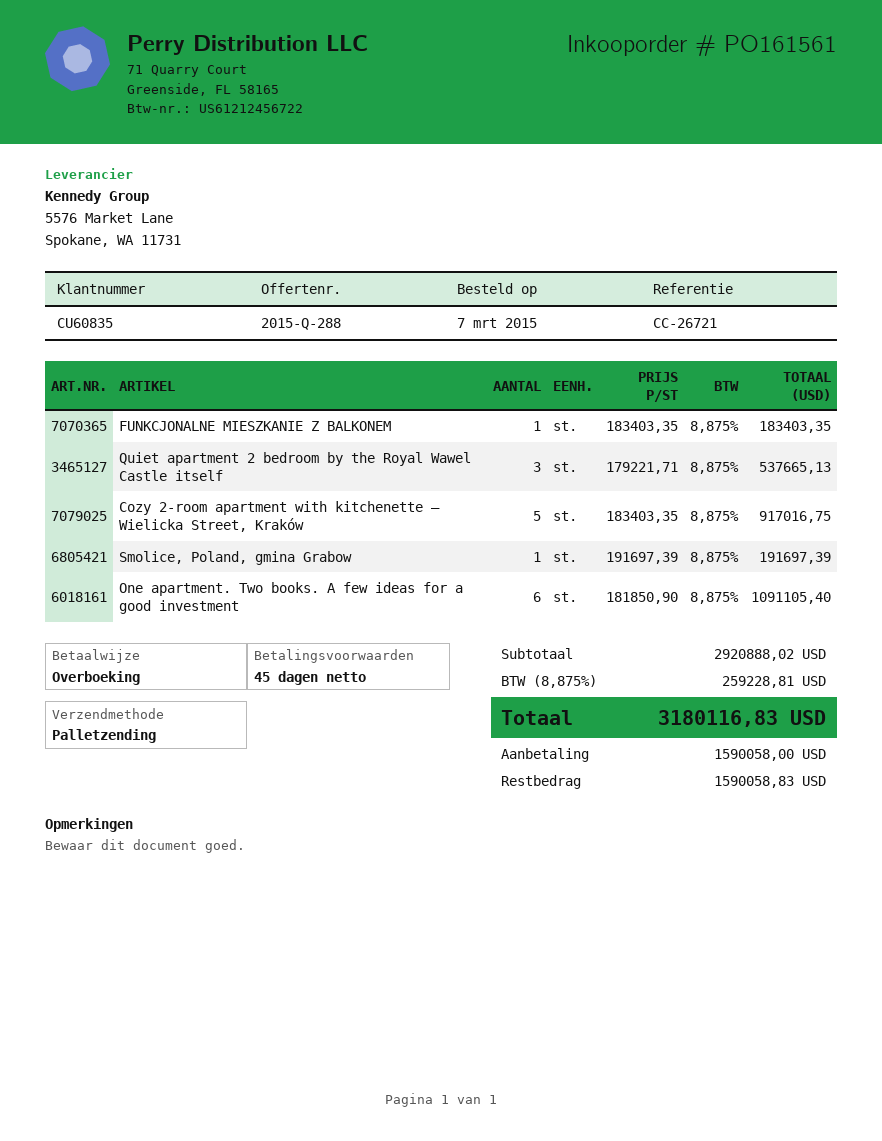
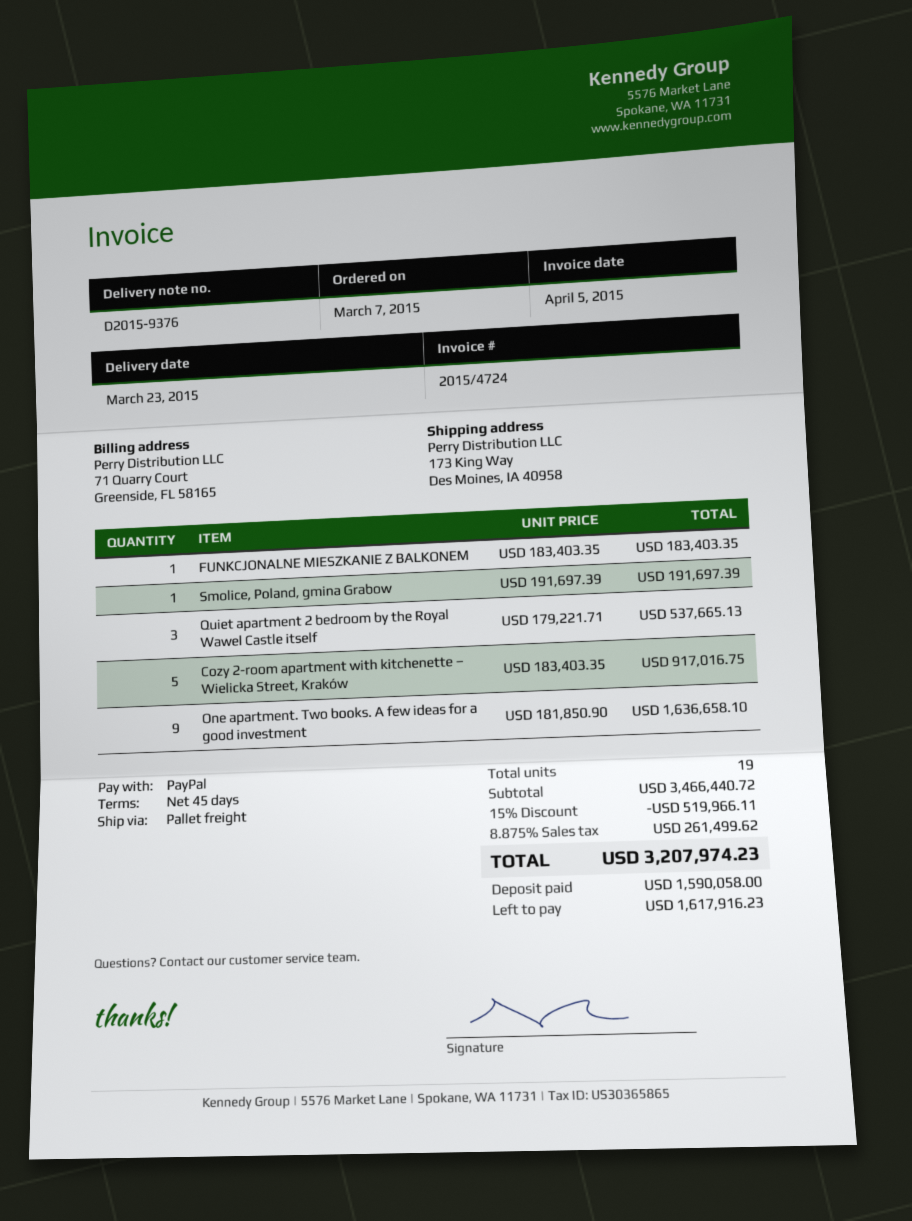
payment method: bank transfer -> PayPal
One apartment. Two books. A few ideas for a good investment: 6 x 181850.90 = 1091105.40 -> 9 x 181850.90 = 1636658.10
subtotal: 2920888.02 -> 3466440.72
discount: none -> 15% = 519966.11
tax: 8.875% = 259228.81 -> 8.875% = 261499.62
total: 3180116.83 -> 3207974.23
balance: 1590058.83 -> 1617916.23

